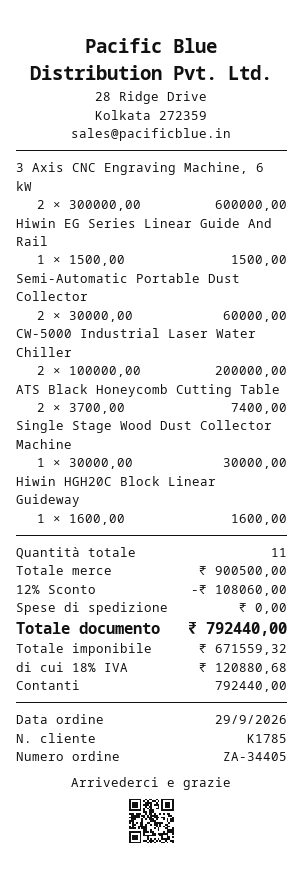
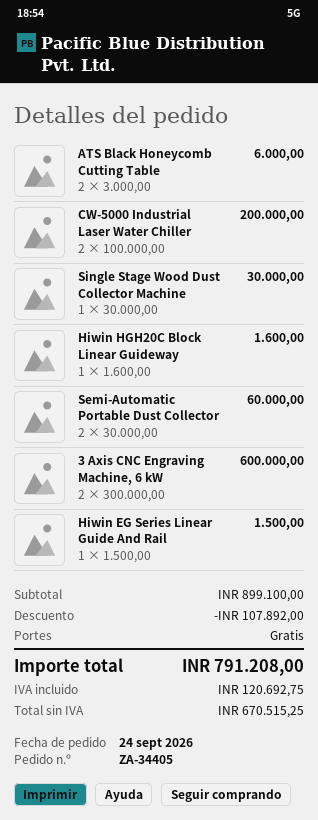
order date: 2026-09-29 -> 2026-09-24
ATS Black Honeycomb Cutting Table: 2 x 3700.00 = 7400.00 -> 2 x 3000.00 = 6000.00
subtotal: 900500.00 -> 899100.00
discount: 108060.00 -> 107892.00
net: 671559.32 -> 670515.25
tax: 120880.68 -> 120692.75
total: 792440.00 -> 791208.00

